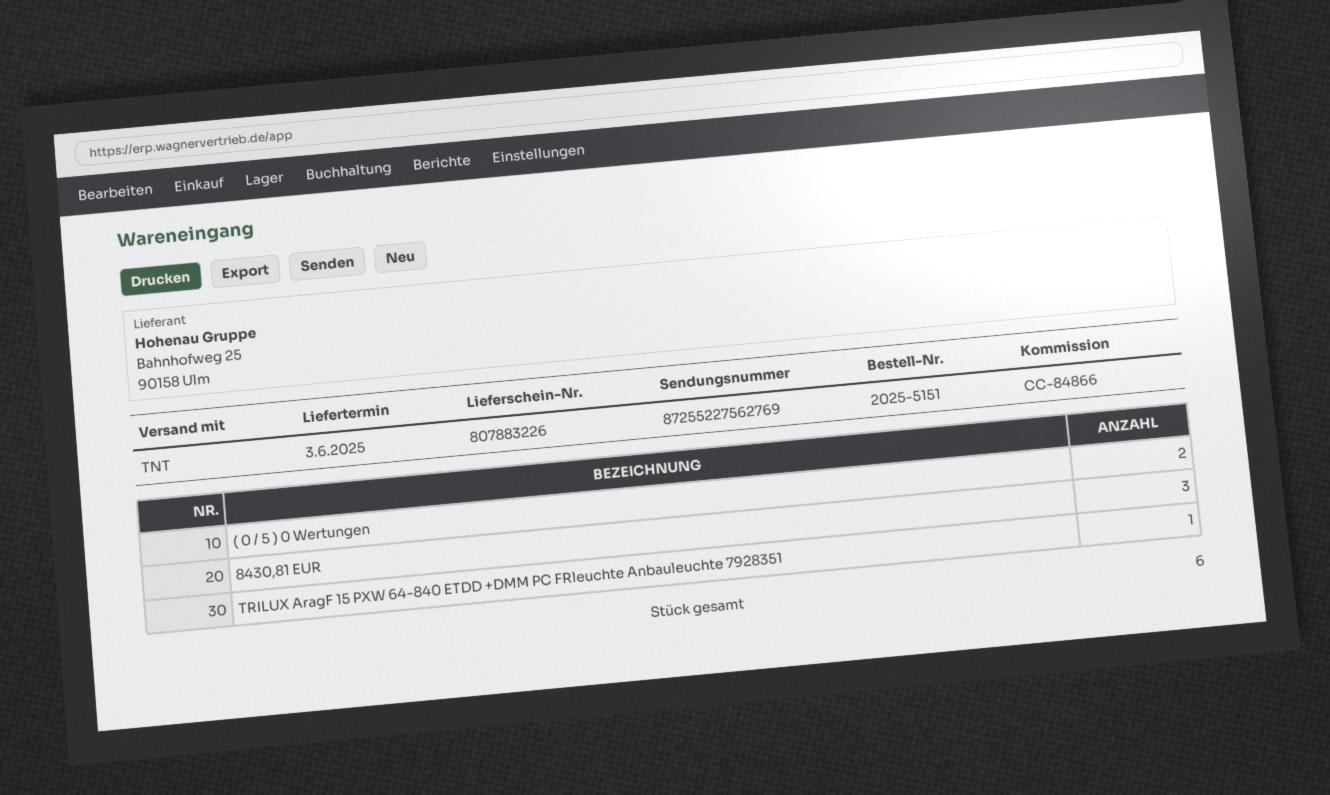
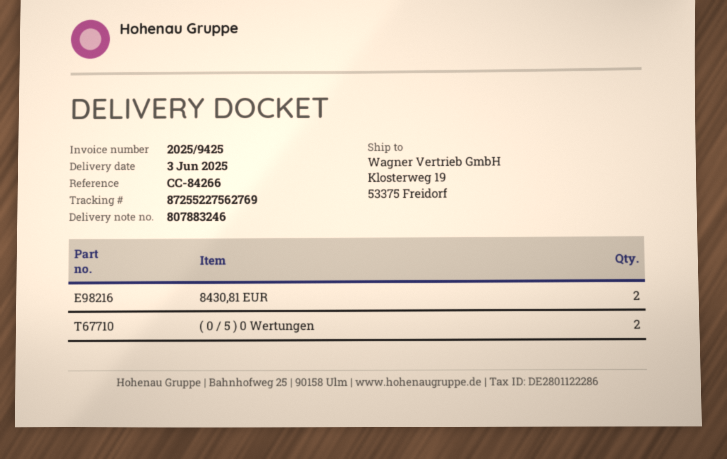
delivery note number: 807883226 -> 807883246
reference: CC-84866 -> CC-84266
8430,81 EUR: 3 -> 2
TRILUX AragF 15 PXW 64-840 ETDD +DMM PC FRleuchte Anbauleuchte 7928351: 1 -> none

